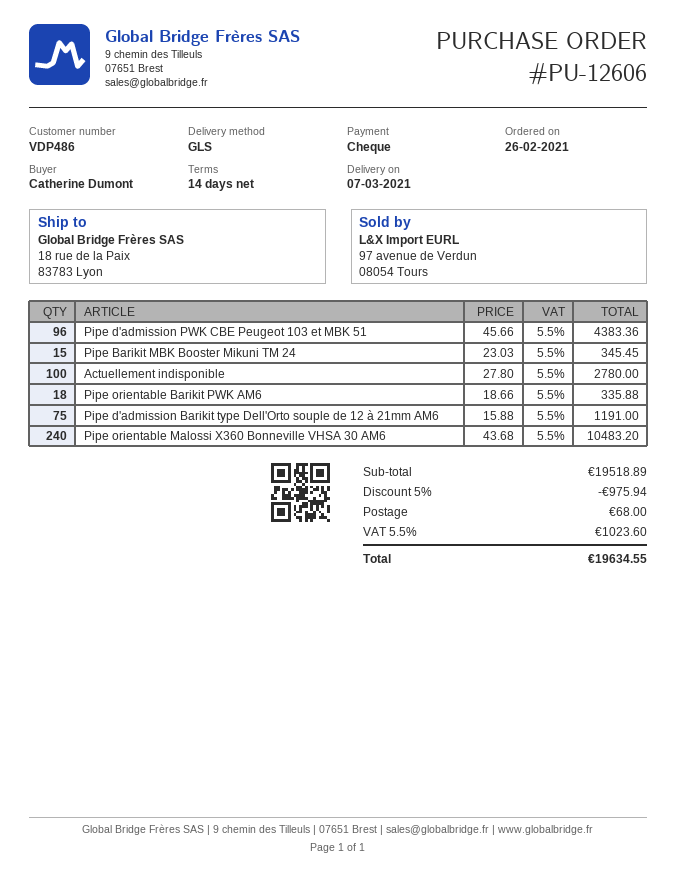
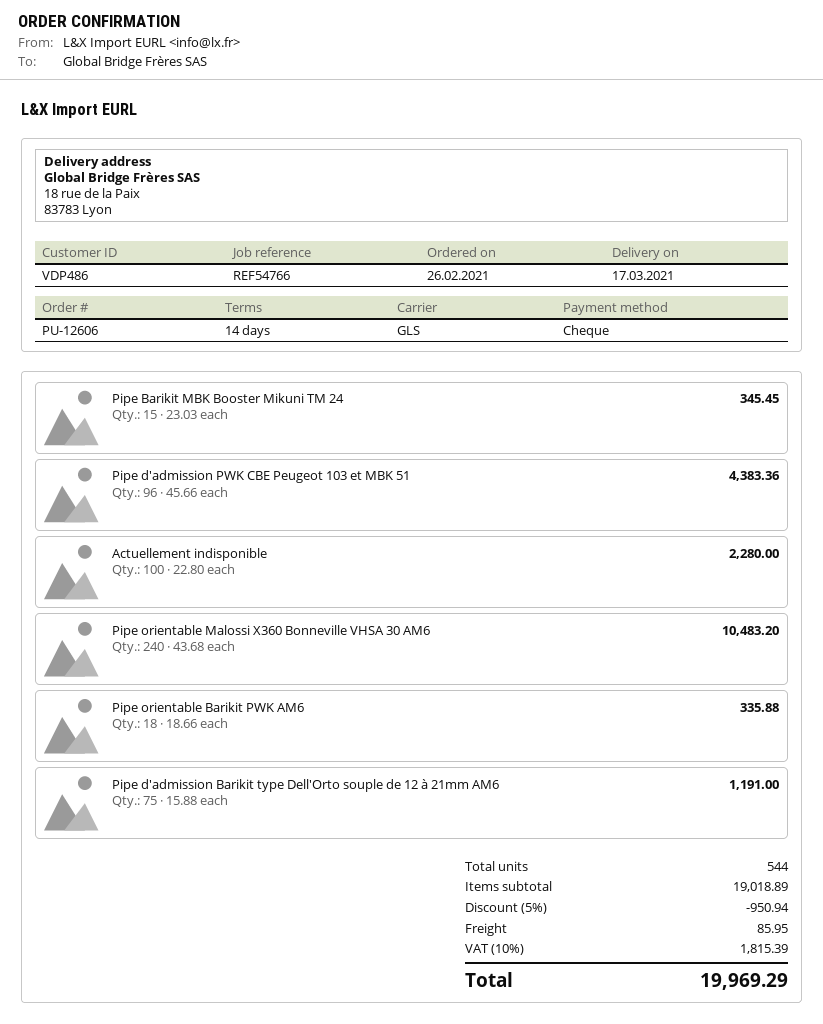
delivery date: 2021-03-07 -> 2021-03-17
Actuellement indisponible: 100 x 27.80 = 2780.00 -> 100 x 22.80 = 2280.00
subtotal: 19518.89 -> 19018.89
discount: 5% = 975.94 -> 5% = 950.94
shipping: 68.00 -> 85.95
tax: 5.5% = 1023.60 -> 10% = 1815.39
total: 19634.55 -> 19969.29

